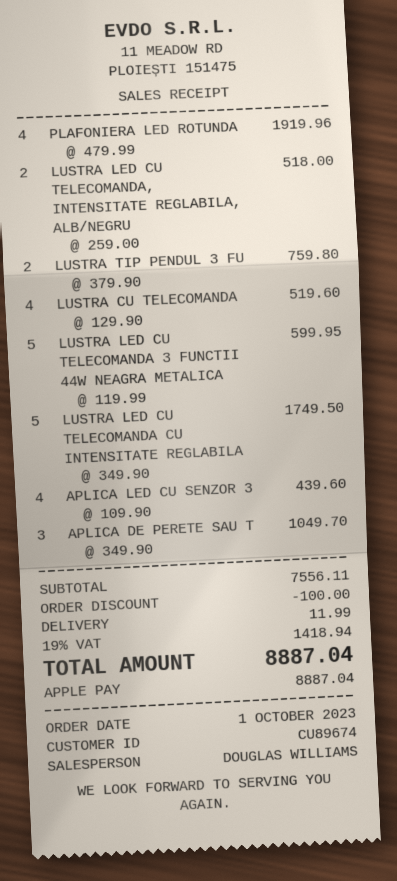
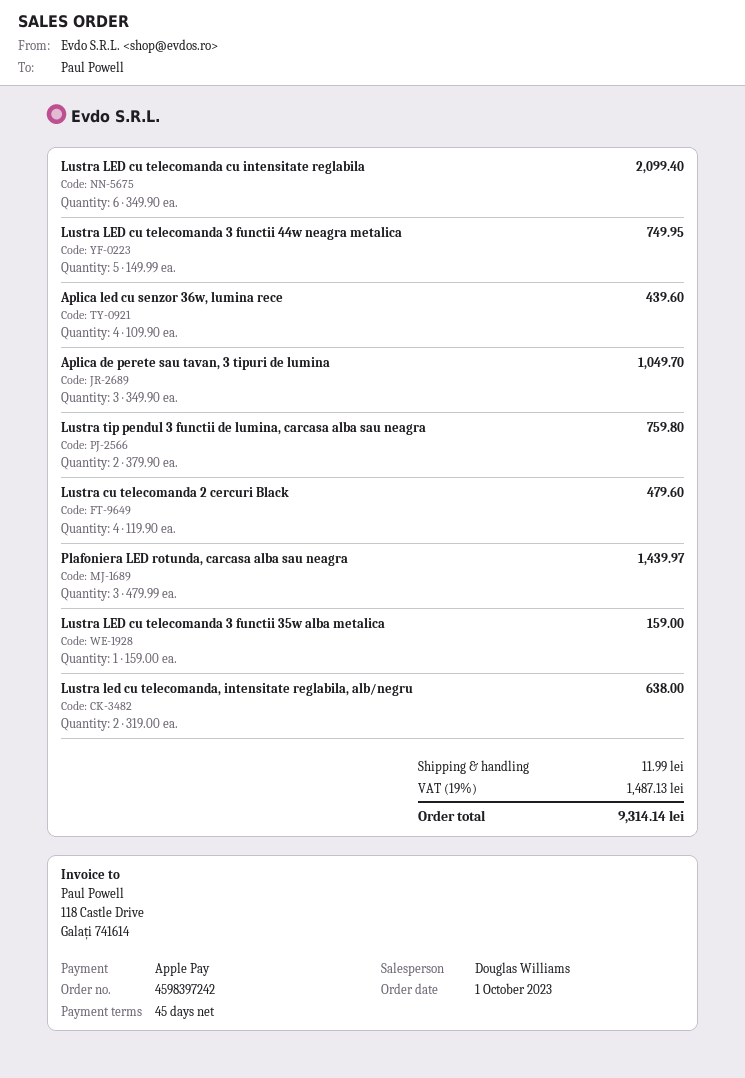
PLAFONIERA LED ROTUNDA: 4 x 479.99 = 1919.96 -> 3 x 479.99 = 1439.97
LUSTRA LED CU TELECOMANDA, INTENSITATE REGLABILA, ALB/NEGRU: 2 x 259.00 = 518.00 -> 2 x 319.00 = 638.00
LUSTRA CU TELECOMANDA: 4 x 129.90 = 519.60 -> 4 x 119.90 = 479.60
LUSTRA LED CU TELECOMANDA 3 FUNCTII 44W NEAGRA METALICA: 5 x 119.99 = 599.95 -> 5 x 149.99 = 749.95
LUSTRA LED CU TELECOMANDA CU INTENSITATE REGLABILA: 5 x 349.90 = 1749.50 -> 6 x 349.90 = 2099.40
Lustra LED cu telecomanda 3 functii 35w alba metalica: none -> 1 x 159.00 = 159.00
discount: 100.00 -> none
tax: 19% = 1418.94 -> 19% = 1487.13
total: 8887.04 -> 9314.14

